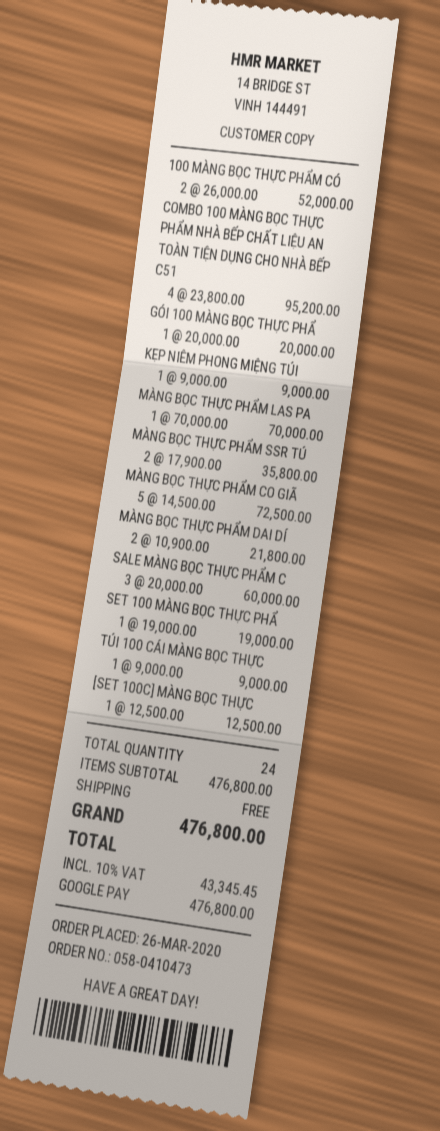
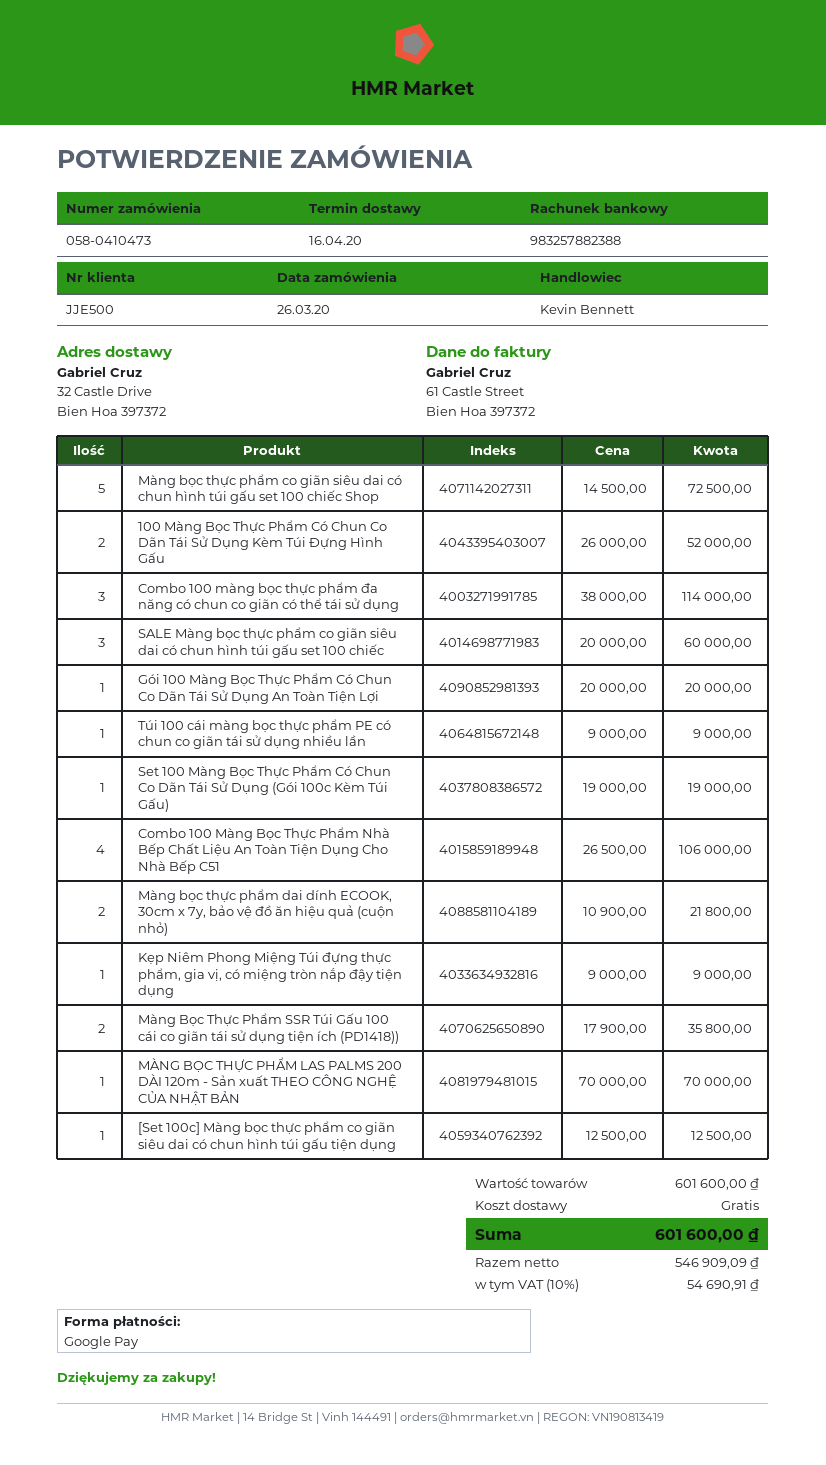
COMBO 100 MÀNG BỌC THỰC PHẨM NHÀ BẾP CHẤT LIỆU AN TOÀN TIỆN DỤNG CHO NHÀ BẾP C51: 4 x 23800.00 = 95200.00 -> 4 x 26500.00 = 106000.00
Combo 100 màng bọc thực phẩm đa năng có chun co giãn có thể tái sử dụng: none -> 3 x 38000.00 = 114000.00
subtotal: 476800.00 -> 601600.00
tax: 10% = 43345.45 -> 10% = 54690.91
total: 476800.00 -> 601600.00

